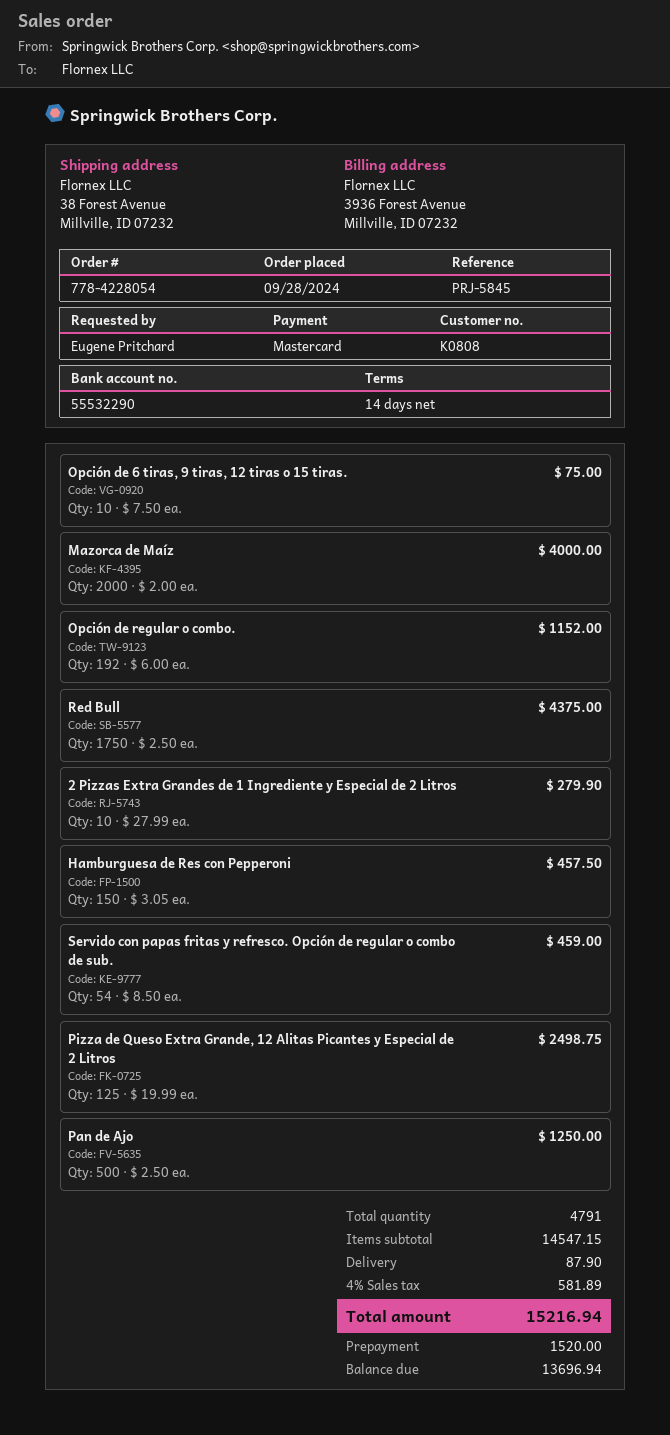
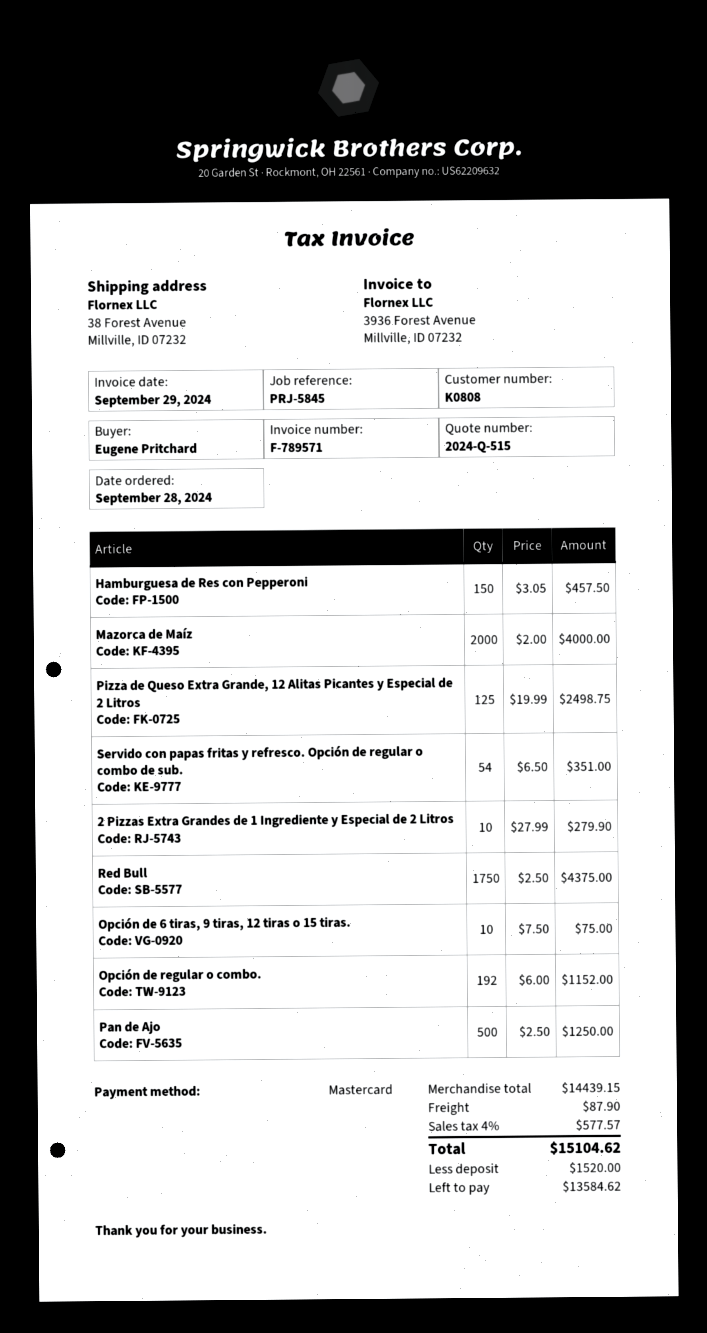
Servido con papas fritas y refresco. Opción de regular o combo de sub.: 54 x 8.50 = 459.00 -> 54 x 6.50 = 351.00
subtotal: 14547.15 -> 14439.15
tax: 4% = 581.89 -> 4% = 577.57
total: 15216.94 -> 15104.62
balance: 13696.94 -> 13584.62

